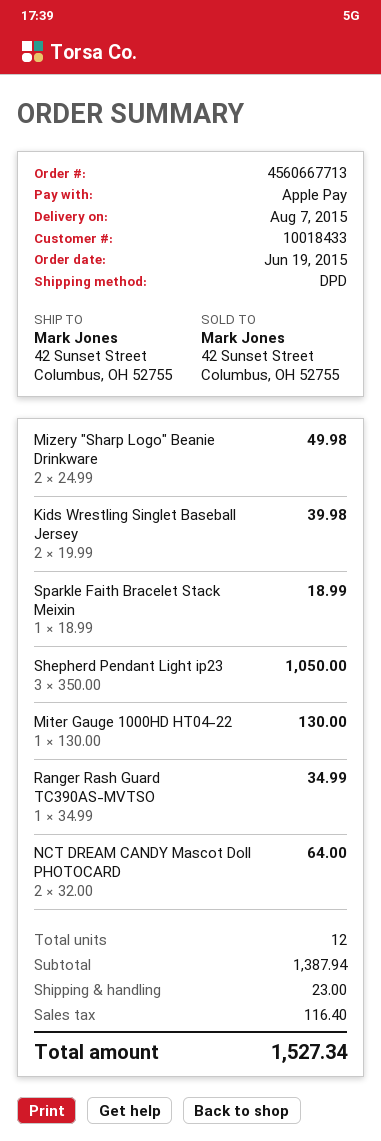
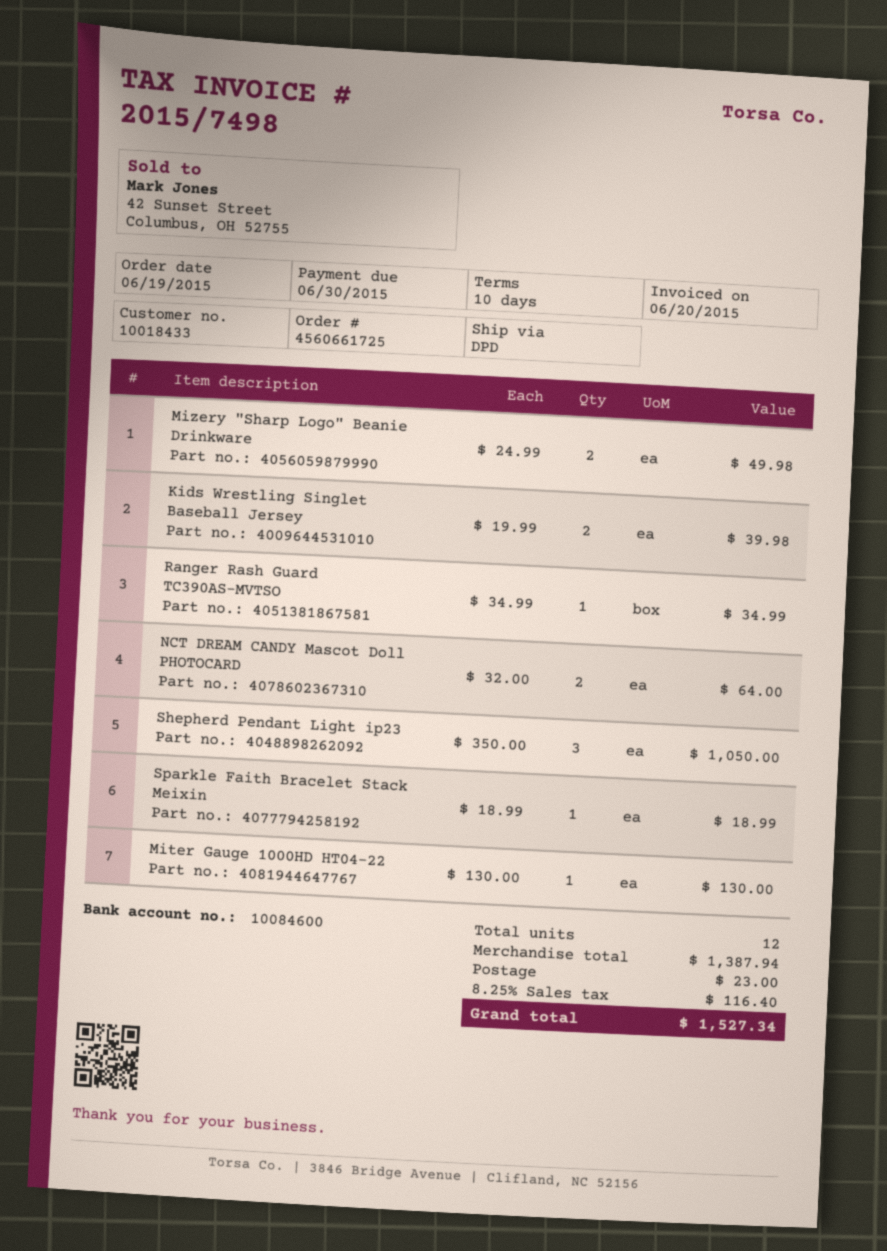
order number: 4560667713 -> 4560661725

